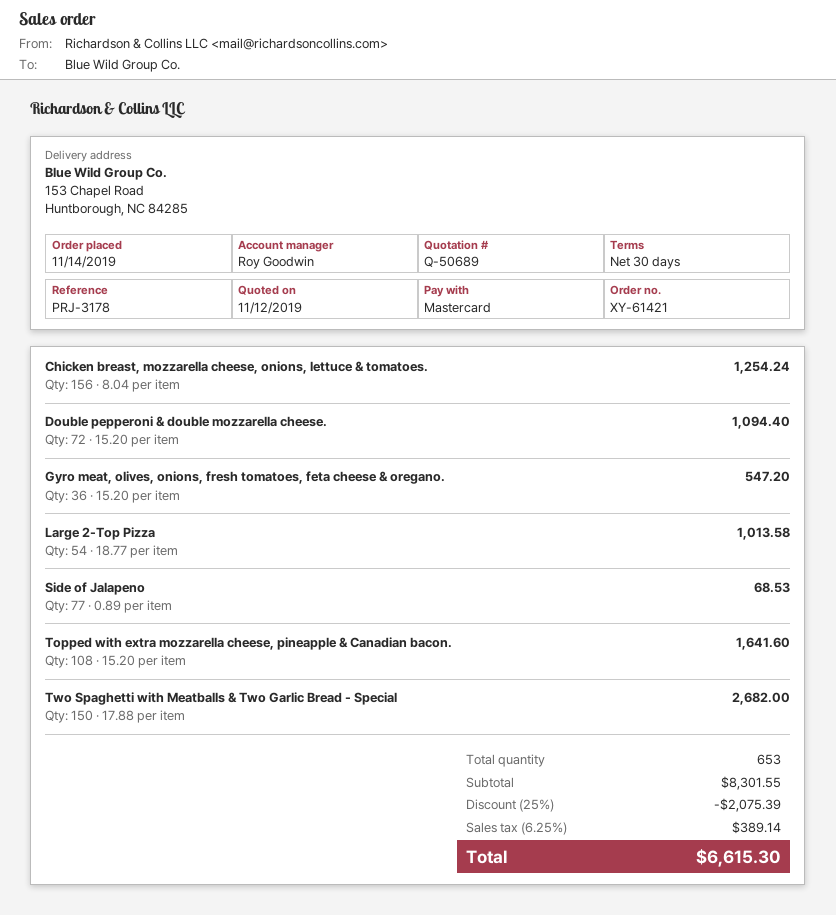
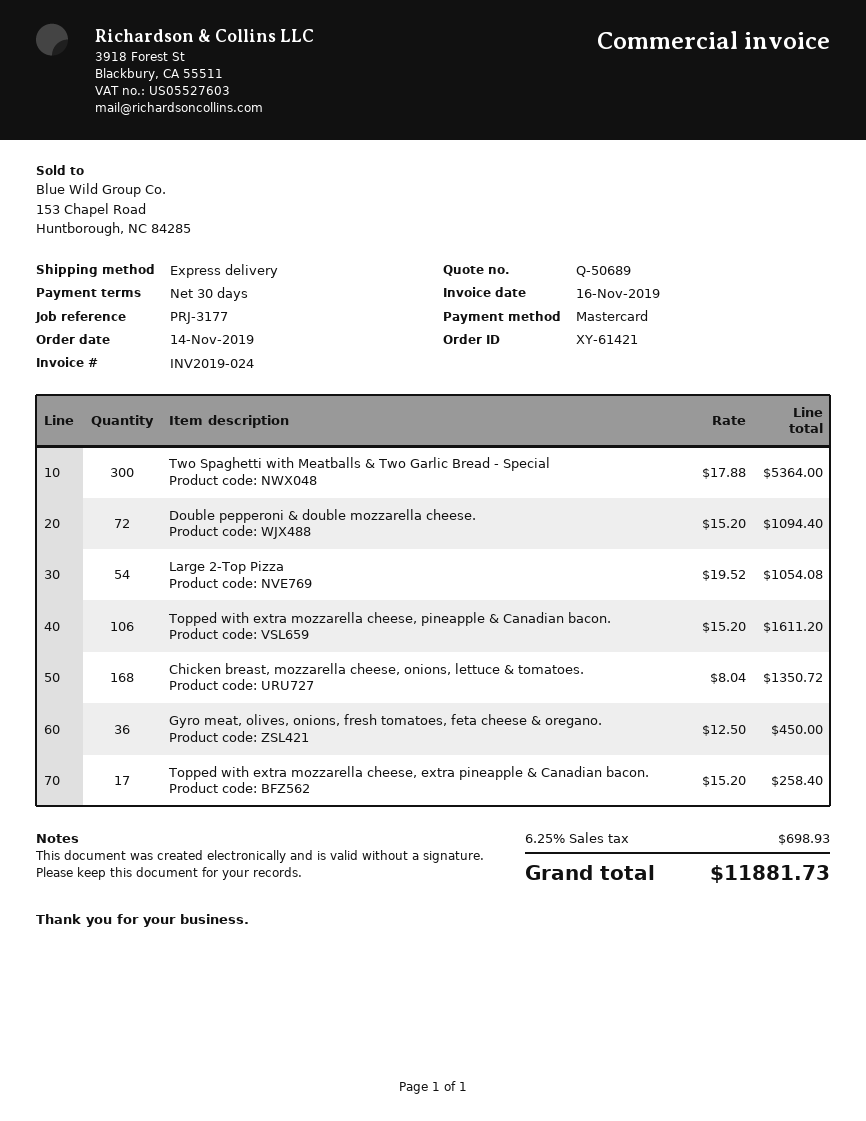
reference: PRJ-3178 -> PRJ-3177
Chicken breast, mozzarella cheese, onions, lettuce & tomatoes.: 156 x 8.04 = 1254.24 -> 168 x 8.04 = 1350.72
Gyro meat, olives, onions, fresh tomatoes, feta cheese & oregano.: 36 x 15.20 = 547.20 -> 36 x 12.50 = 450.00
Large 2-Top Pizza: 54 x 18.77 = 1013.58 -> 54 x 19.52 = 1054.08
Side of Jalapeno: 77 x 0.89 = 68.53 -> none
Topped with extra mozzarella cheese, pineapple & Canadian bacon.: 108 x 15.20 = 1641.60 -> 106 x 15.20 = 1611.20
Two Spaghetti with Meatballs & Two Garlic Bread - Special: 150 x 17.88 = 2682.00 -> 300 x 17.88 = 5364.00
Topped with extra mozzarella cheese, extra pineapple & Canadian bacon.: none -> 17 x 15.20 = 258.40
discount: 25% = 2075.39 -> none
tax: 6.25% = 389.14 -> 6.25% = 698.93
total: 6615.30 -> 11881.73

